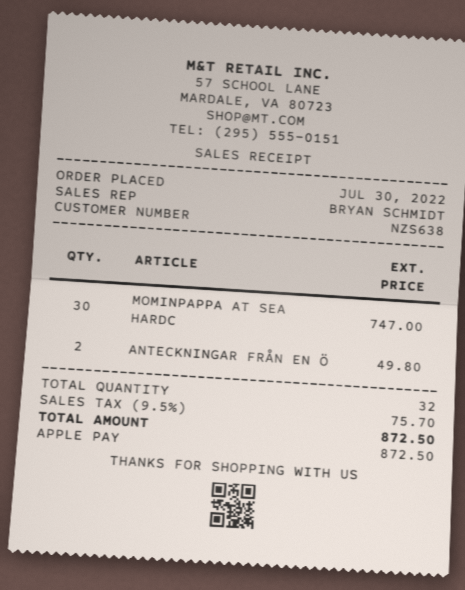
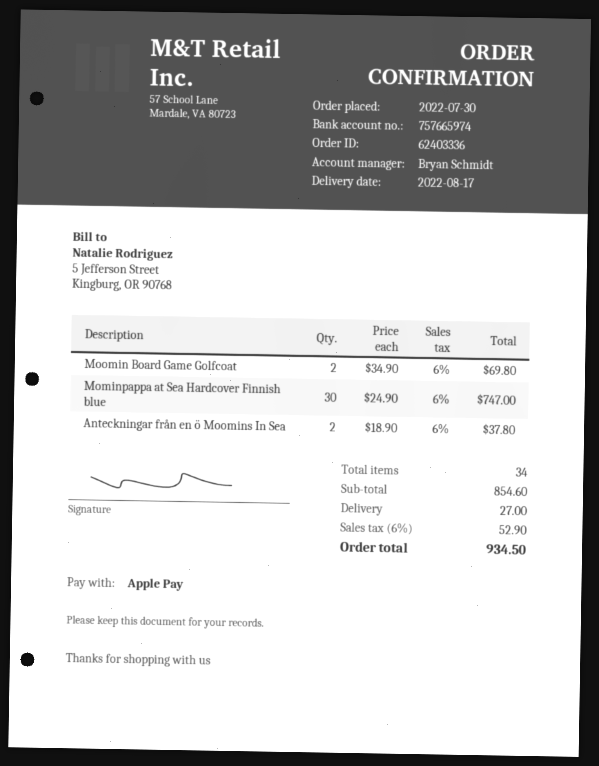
ANTECKNINGAR FRÅN EN Ö: 2 for 49.80 -> 2 for 37.80
Moomin Board Game Golfcoat: none -> 2 for 69.80
total quantity: 32 -> 34
shipping: none -> 27.00
tax: 9.5% = 75.70 -> 6% = 52.90
total: 872.50 -> 934.50

